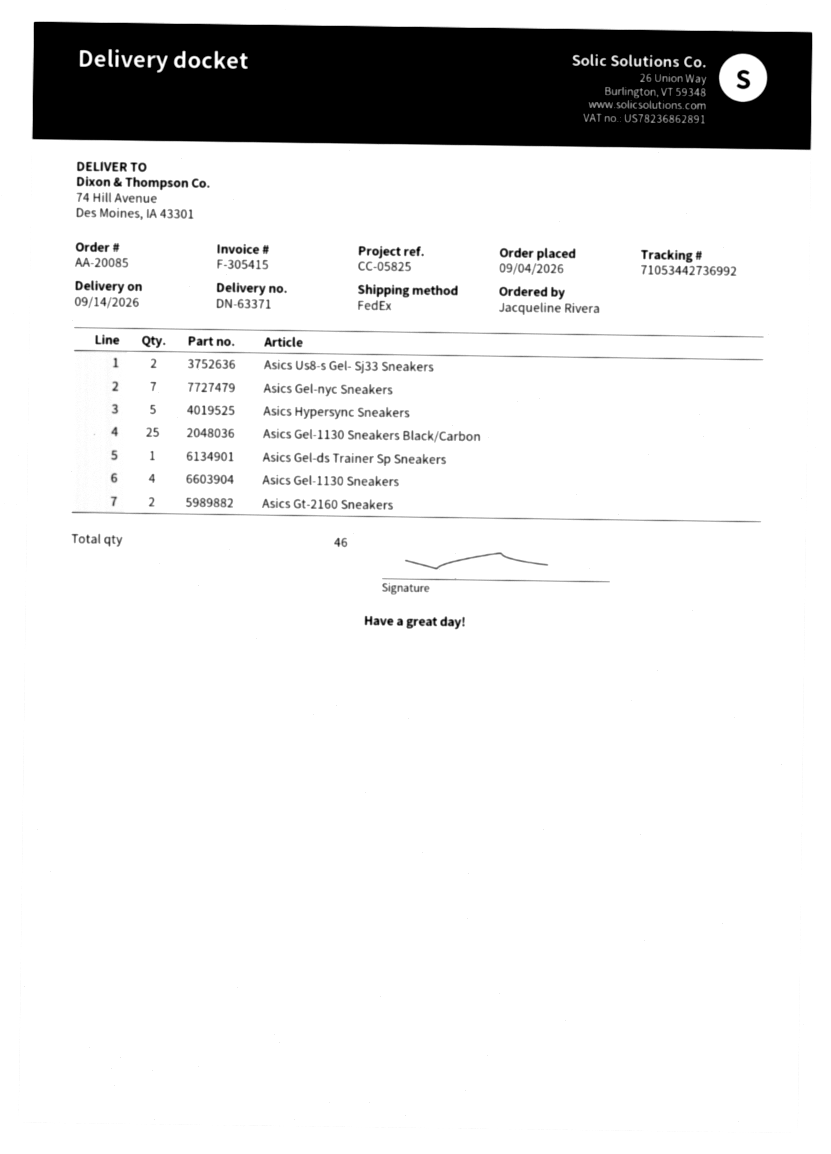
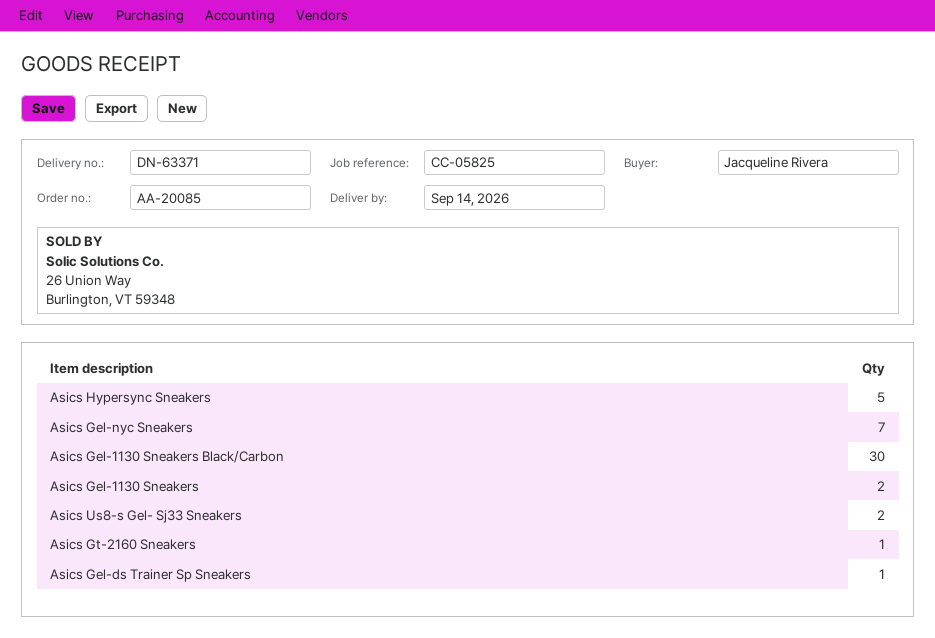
Asics Gel-1130 Sneakers Black/Carbon: 25 -> 30
Asics Gel-1130 Sneakers: 4 -> 2
Asics Gt-2160 Sneakers: 2 -> 1

